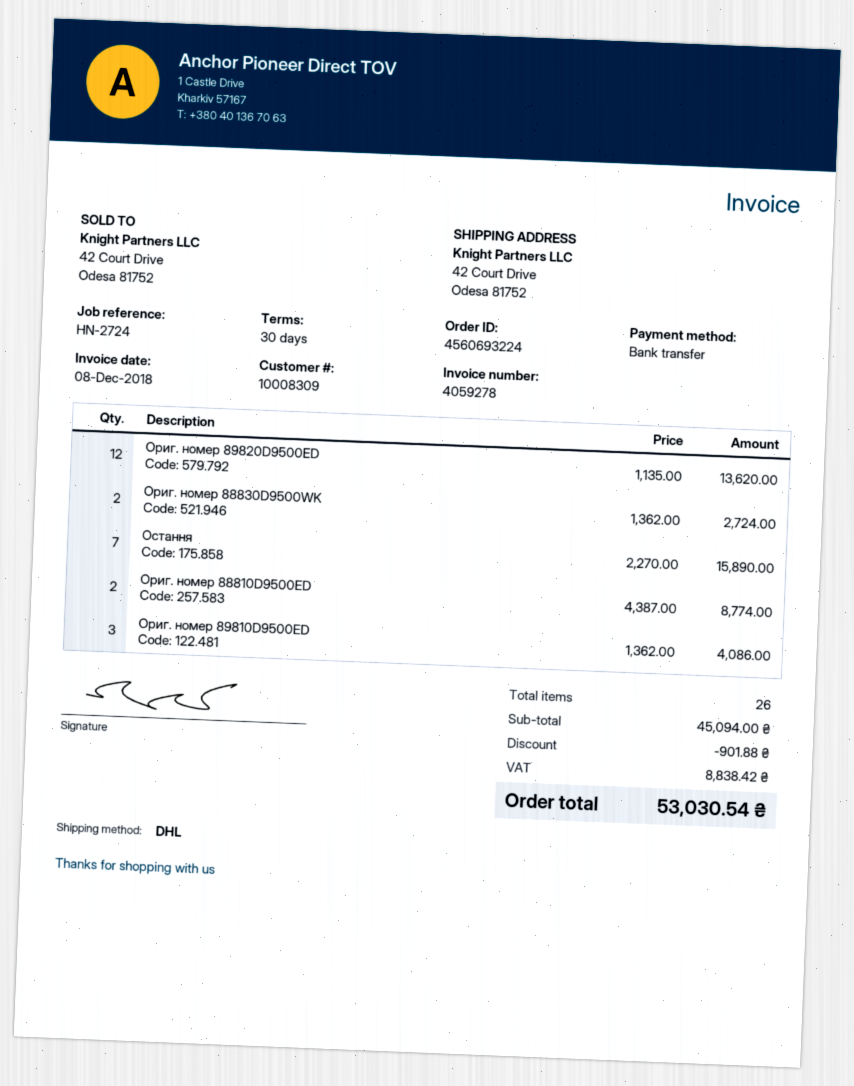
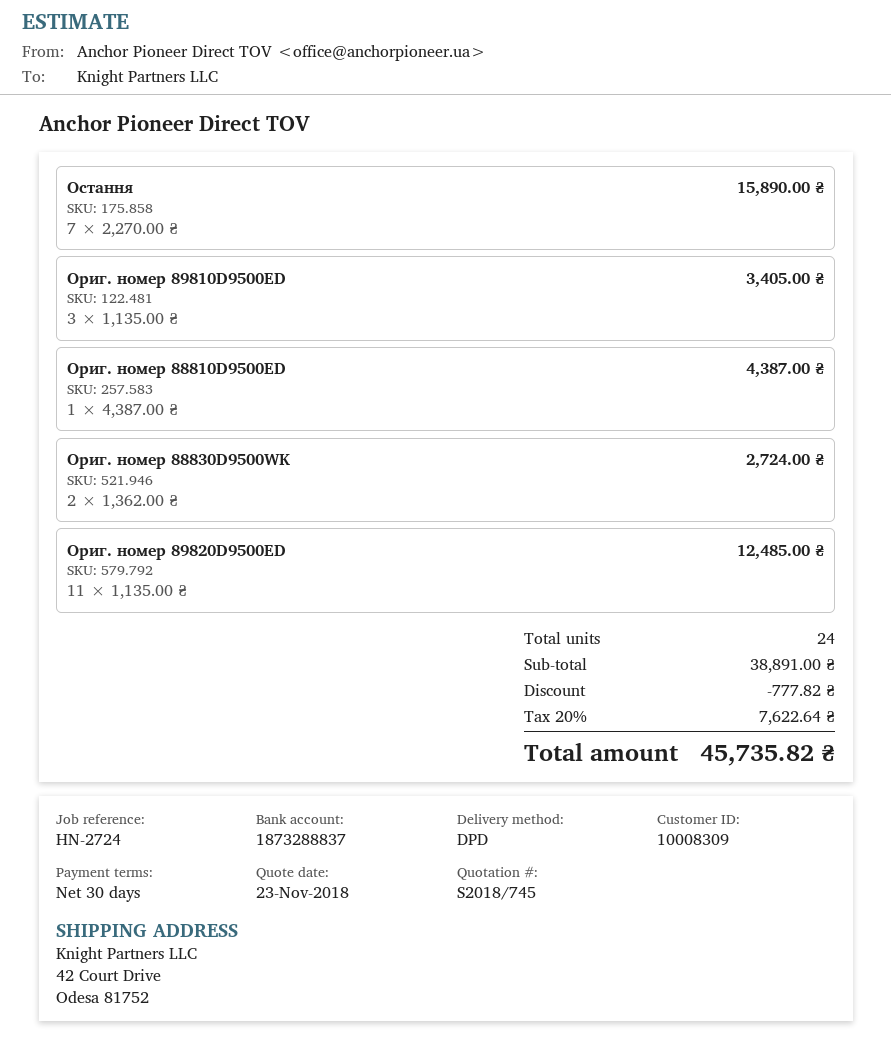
shipping method: DHL -> DPD
Ориг. номер 89820D9500ED: 12 x 1135.00 = 13620.00 -> 11 x 1135.00 = 12485.00
Ориг. номер 88810D9500ED: 2 x 4387.00 = 8774.00 -> 1 x 4387.00 = 4387.00
Ориг. номер 89810D9500ED: 3 x 1362.00 = 4086.00 -> 3 x 1135.00 = 3405.00
total quantity: 26 -> 24
subtotal: 45094.00 -> 38891.00
discount: 901.88 -> 777.82
tax: 8838.42 -> 7622.64
total: 53030.54 -> 45735.82

